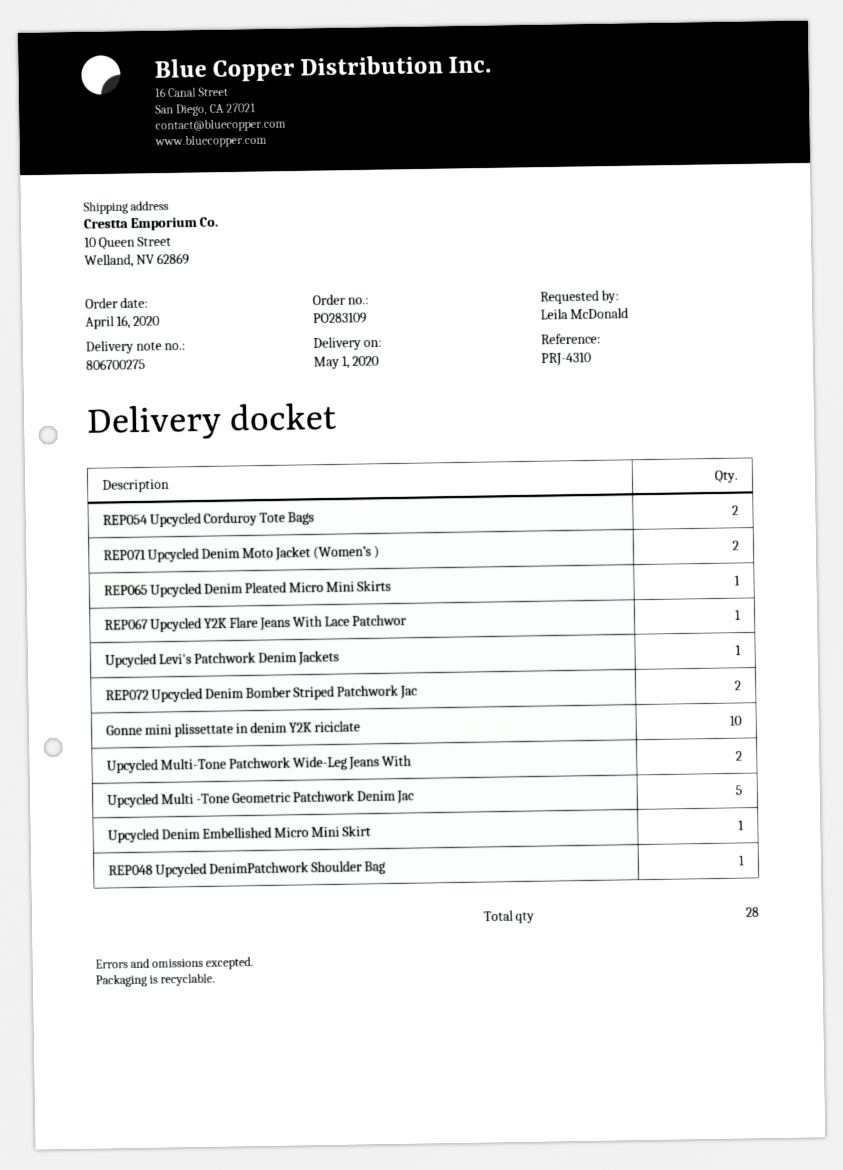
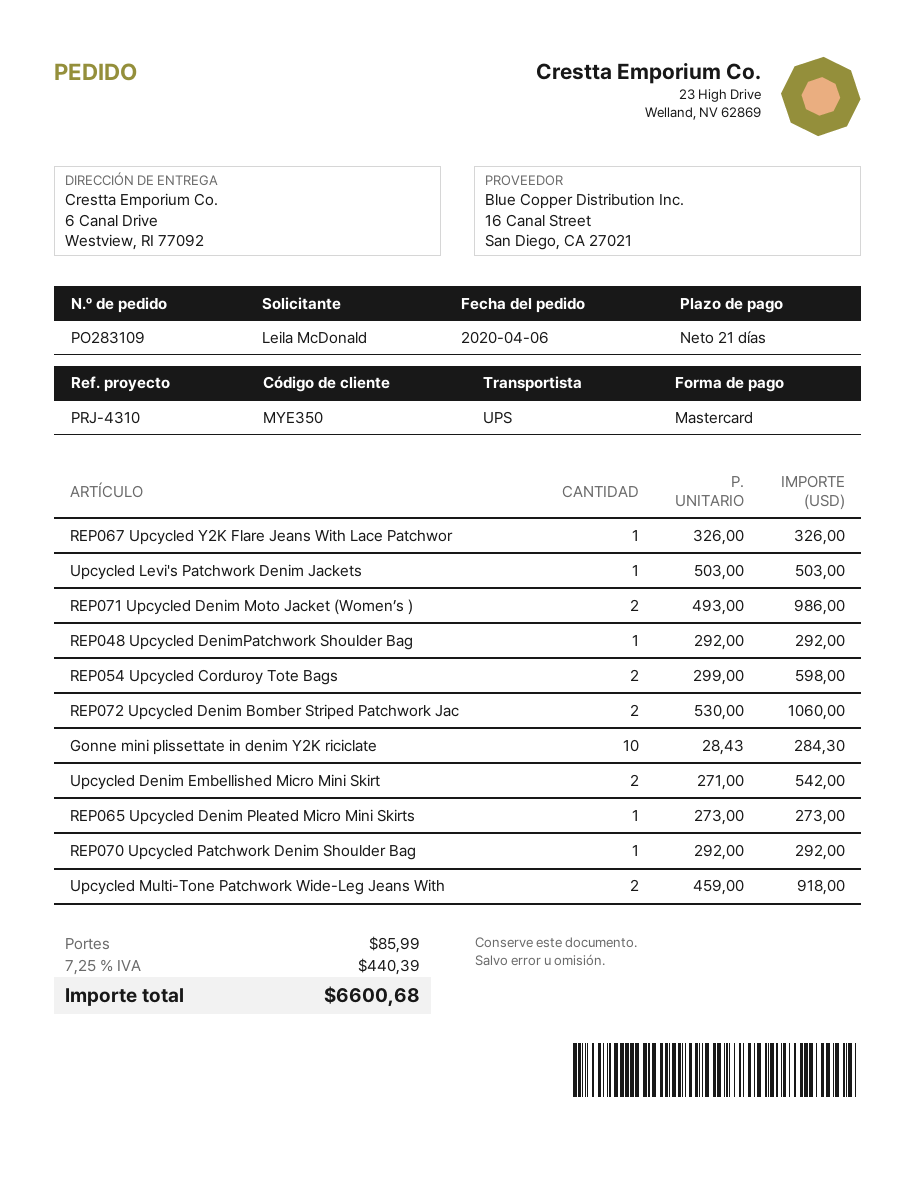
order date: 2020-04-16 -> 2020-04-06
ship to: 10 Queen Street, Welland, NV 62869 -> 6 Canal Drive, Westview, RI 77092
Upcycled Multi -Tone Geometric Patchwork Denim Jac: 5 -> none
Upcycled Denim Embellished Micro Mini Skirt: 1 -> 2
REP070 Upcycled Patchwork Denim Shoulder Bag: none -> 1

